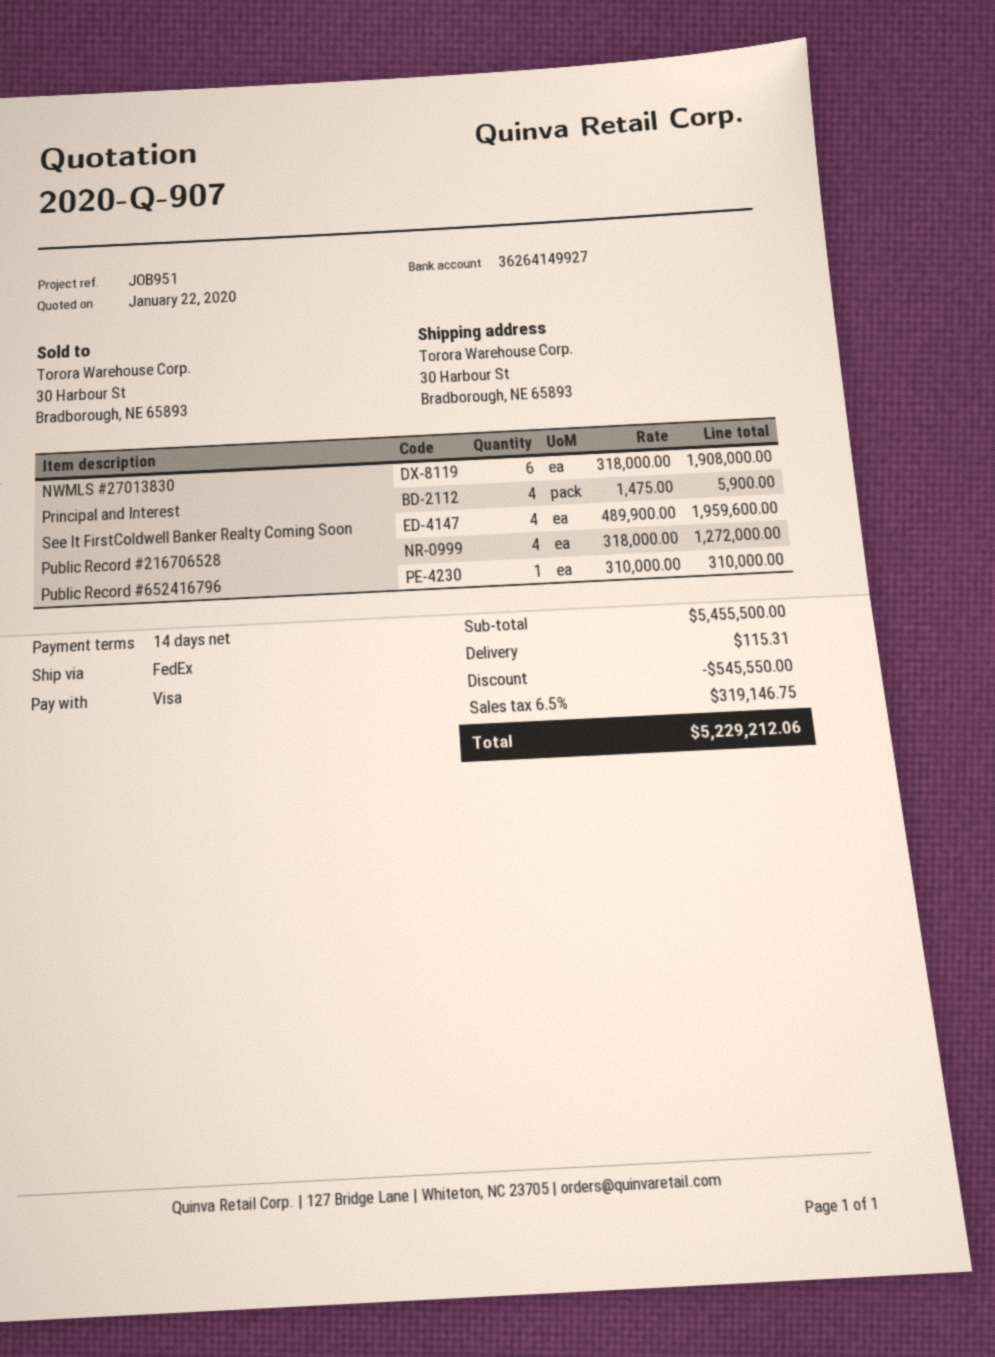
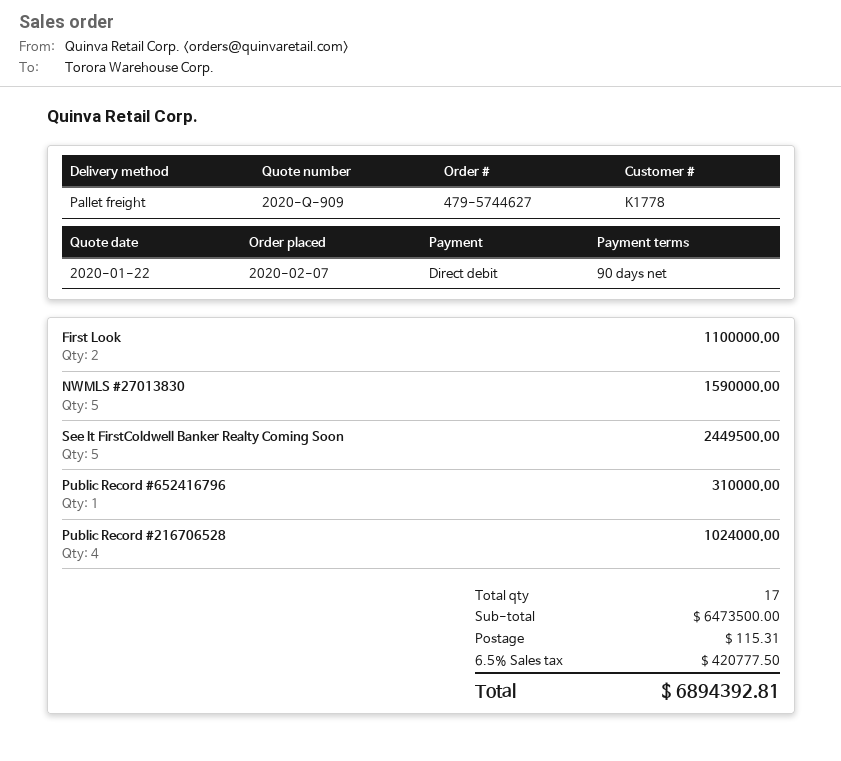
quote number: 2020-Q-907 -> 2020-Q-909
payment terms: 14 days -> 90 days
payment method: Visa -> direct debit
shipping method: FedEx -> pallet freight
NWMLS #27013830: 6 for 1908000.00 -> 5 for 1590000.00
Principal and Interest: 4 for 5900.00 -> none
See It FirstColdwell Banker Realty Coming Soon: 4 for 1959600.00 -> 5 for 2449500.00
Public Record #216706528: 4 for 1272000.00 -> 4 for 1024000.00
First Look: none -> 2 for 1100000.00
subtotal: 5455500.00 -> 6473500.00
discount: 545550.00 -> none
tax: 6.5% = 319146.75 -> 6.5% = 420777.50
total: 5229212.06 -> 6894392.81

